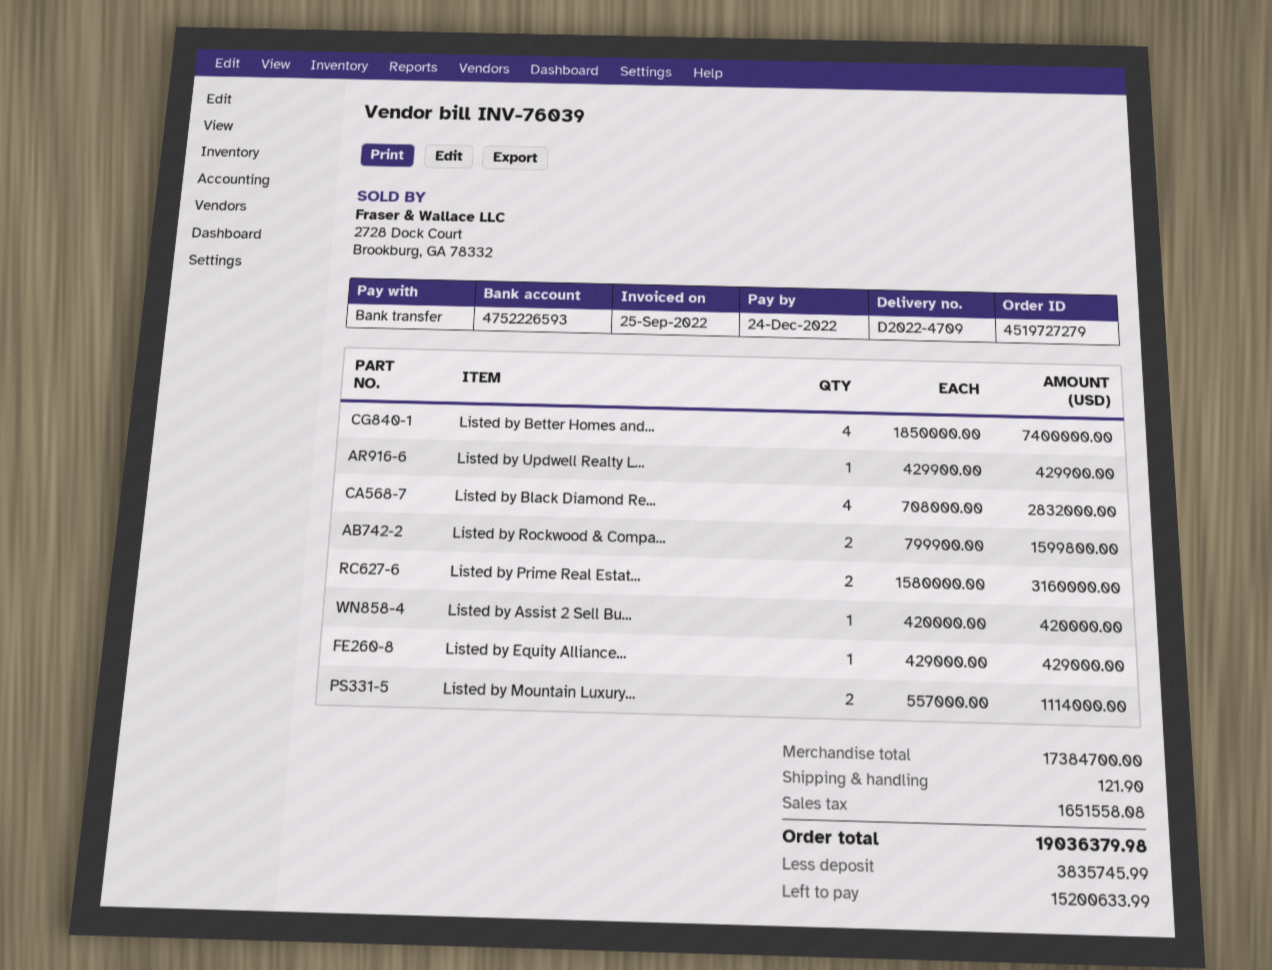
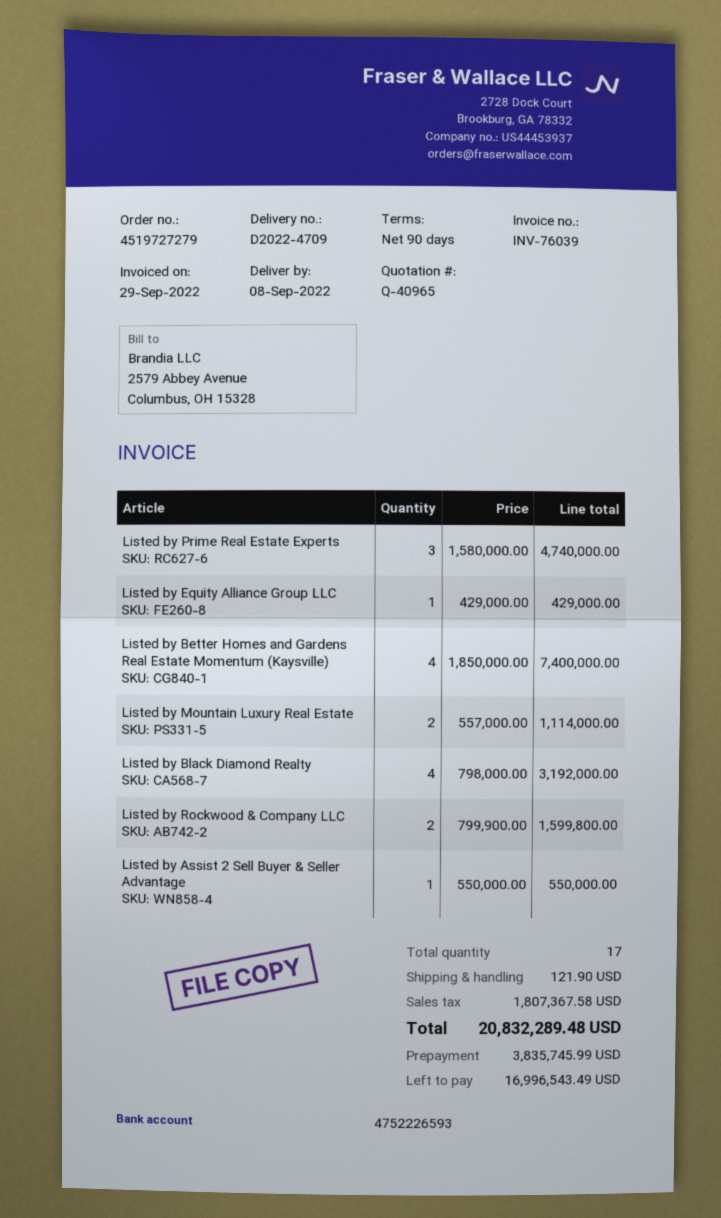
invoice date: 2022-09-25 -> 2022-09-29
Listed by Updwell Realty L...: 1 x 429900.00 = 429900.00 -> none
Listed by Black Diamond Re...: 4 x 708000.00 = 2832000.00 -> 4 x 798000.00 = 3192000.00
Listed by Prime Real Estat...: 2 x 1580000.00 = 3160000.00 -> 3 x 1580000.00 = 4740000.00
Listed by Assist 2 Sell Bu...: 1 x 420000.00 = 420000.00 -> 1 x 550000.00 = 550000.00
tax: 1651558.08 -> 1807367.58
total: 19036379.98 -> 20832289.48
balance: 15200633.99 -> 16996543.49

